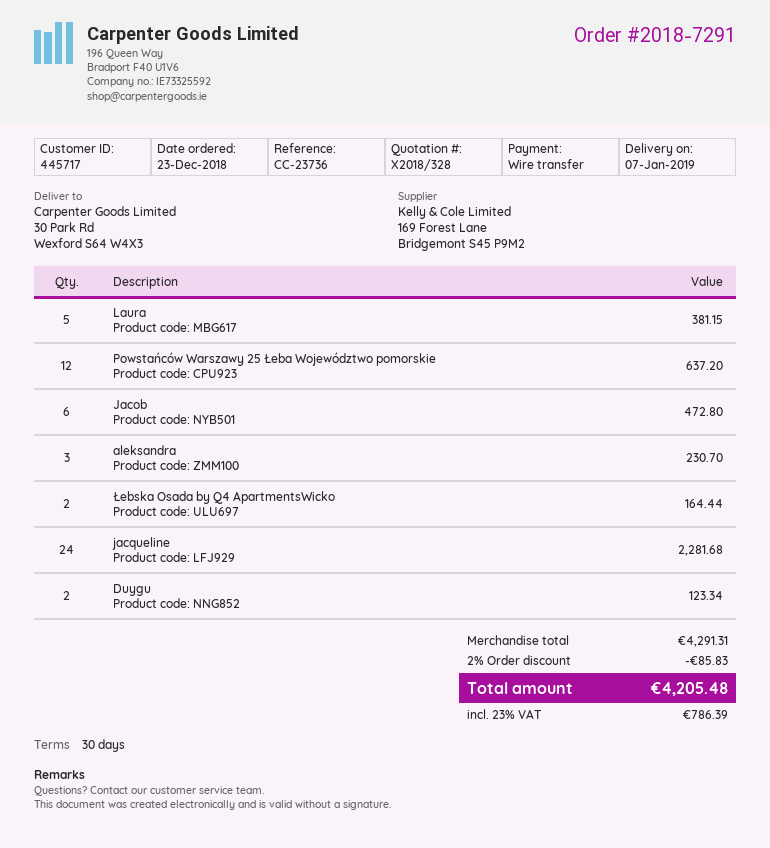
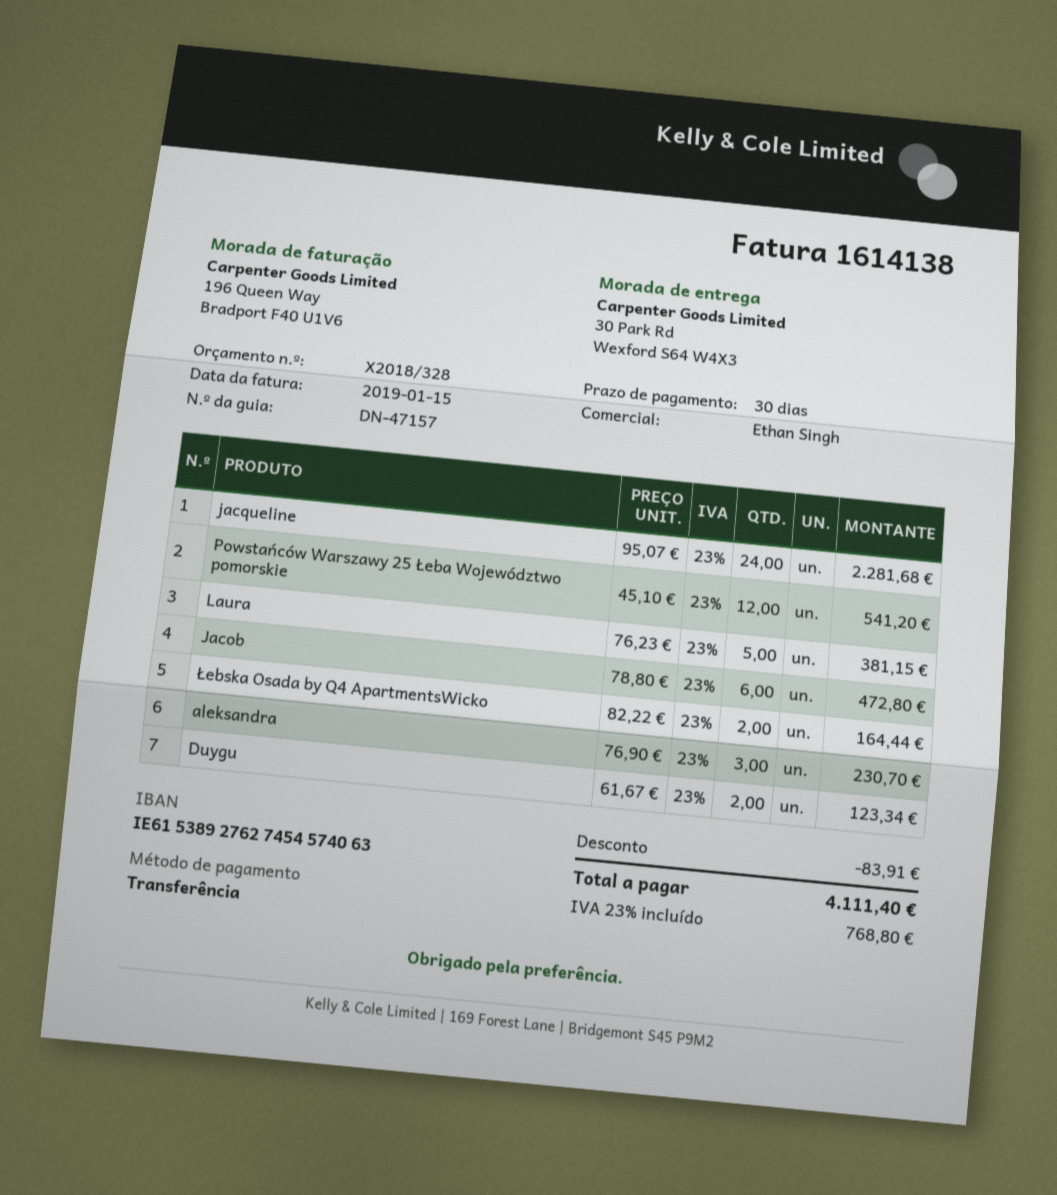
Powstańców Warszawy 25 Łeba Województwo pomorskie: 12 for 637.20 -> 12 for 541.20
discount: 85.83 -> 83.91
tax: 23% = 786.39 -> 23% = 768.80
total: 4205.48 -> 4111.40

